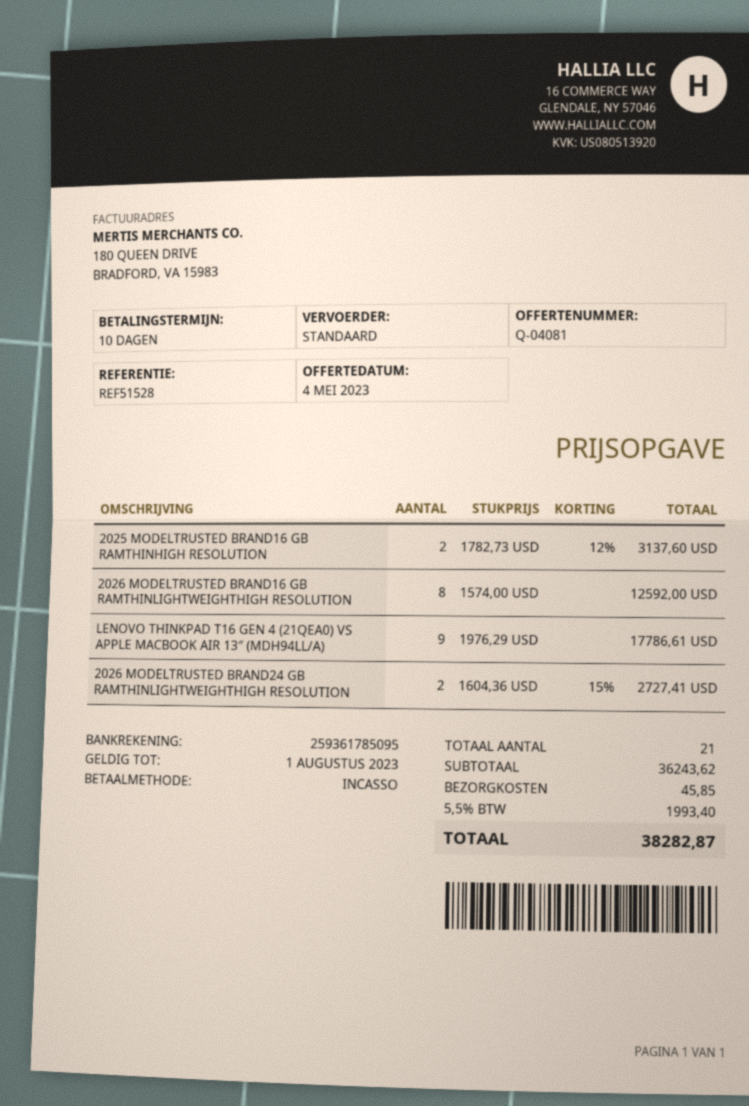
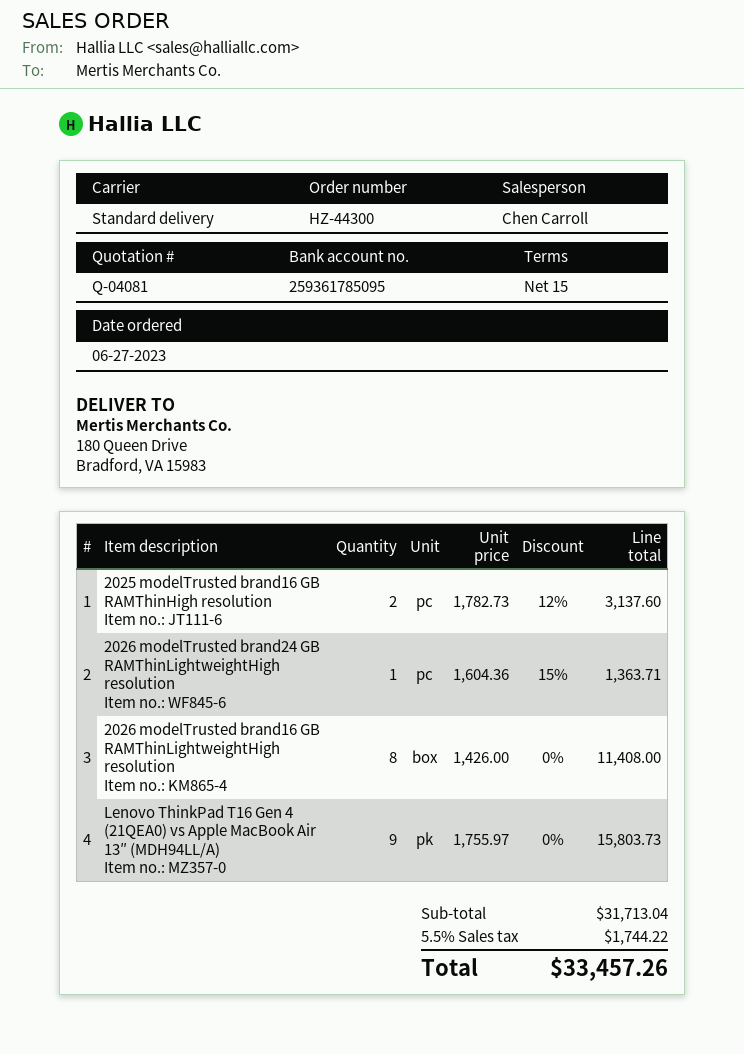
payment terms: 10 days -> 15 days
2026 MODELTRUSTED BRAND16 GB RAMTHINLIGHTWEIGHTHIGH RESOLUTION: 8 x 1574.00 = 12592.00 -> 8 x 1426.00 = 11408.00
LENOVO THINKPAD T16 GEN 4 (21QEA0) VS APPLE MACBOOK AIR 13″ (MDH94LL/A): 9 x 1976.29 = 17786.61 -> 9 x 1755.97 = 15803.73
2026 MODELTRUSTED BRAND24 GB RAMTHINLIGHTWEIGHTHIGH RESOLUTION: 2 x 1604.36 - 15% = 2727.41 -> 1 x 1604.36 - 15% = 1363.71
subtotal: 36243.62 -> 31713.04
shipping: 45.85 -> none
tax: 5.5% = 1993.40 -> 5.5% = 1744.22
total: 38282.87 -> 33457.26

